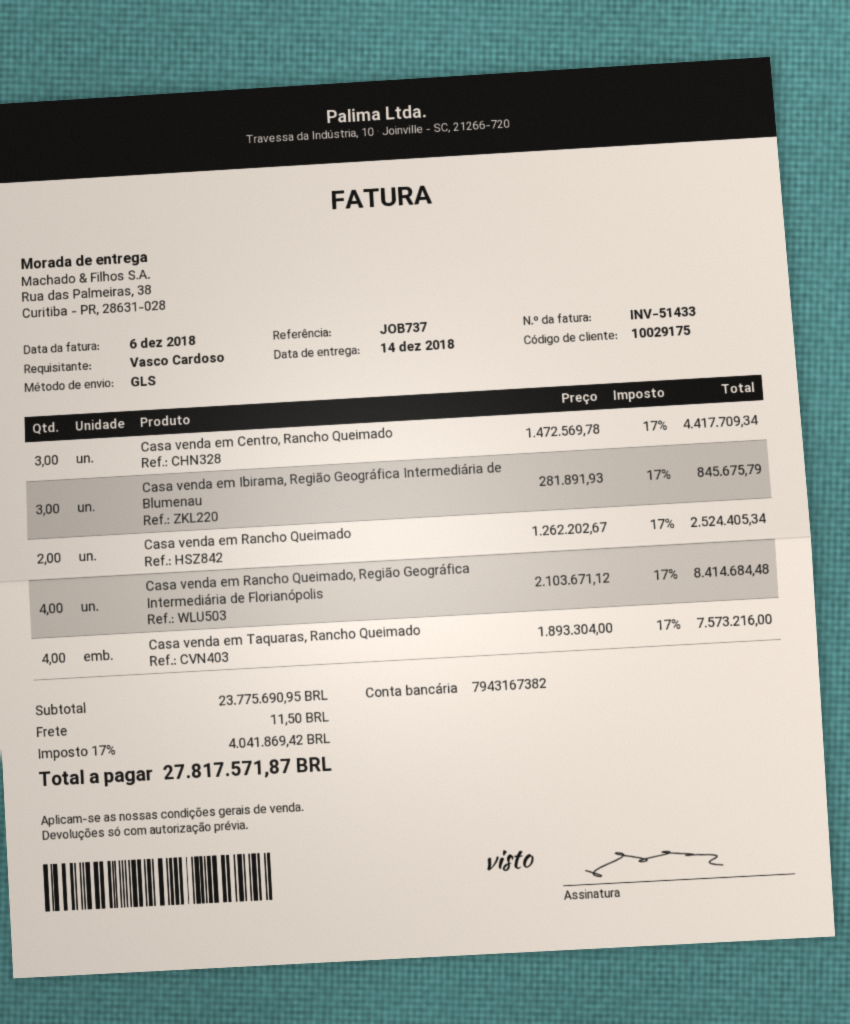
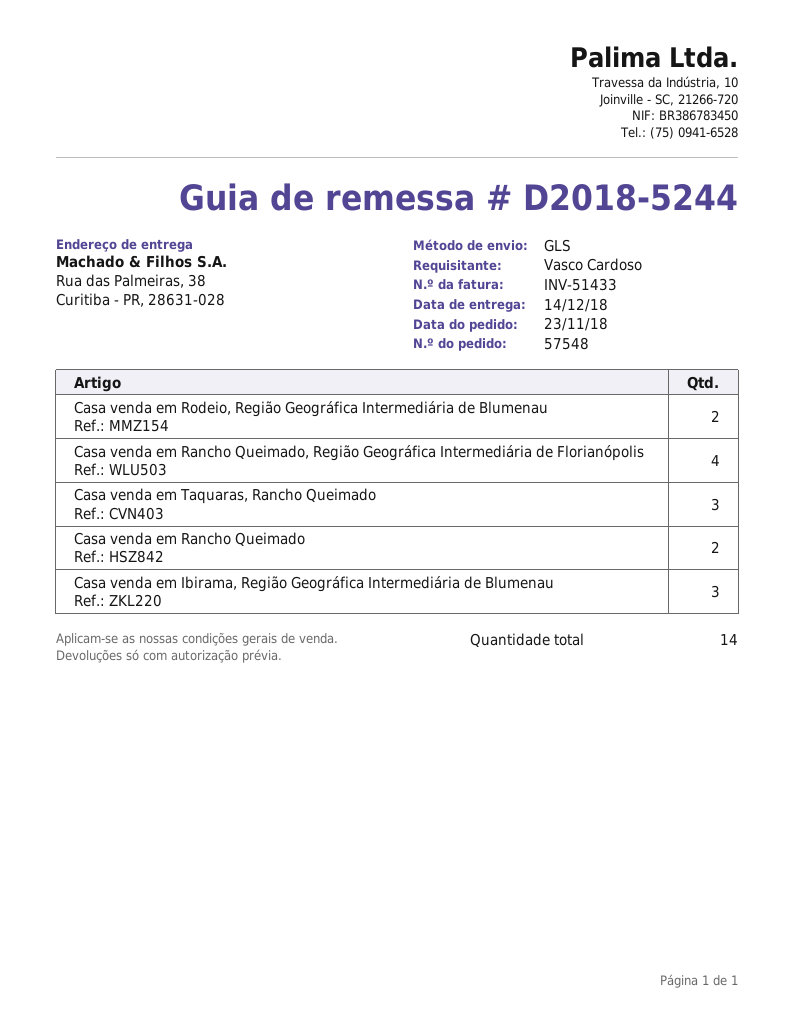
Casa venda em Centro, Rancho Queimado: 3 -> none
Casa venda em Taquaras, Rancho Queimado: 4 -> 3
Casa venda em Rodeio, Região Geográfica Intermediária de Blumenau: none -> 2

